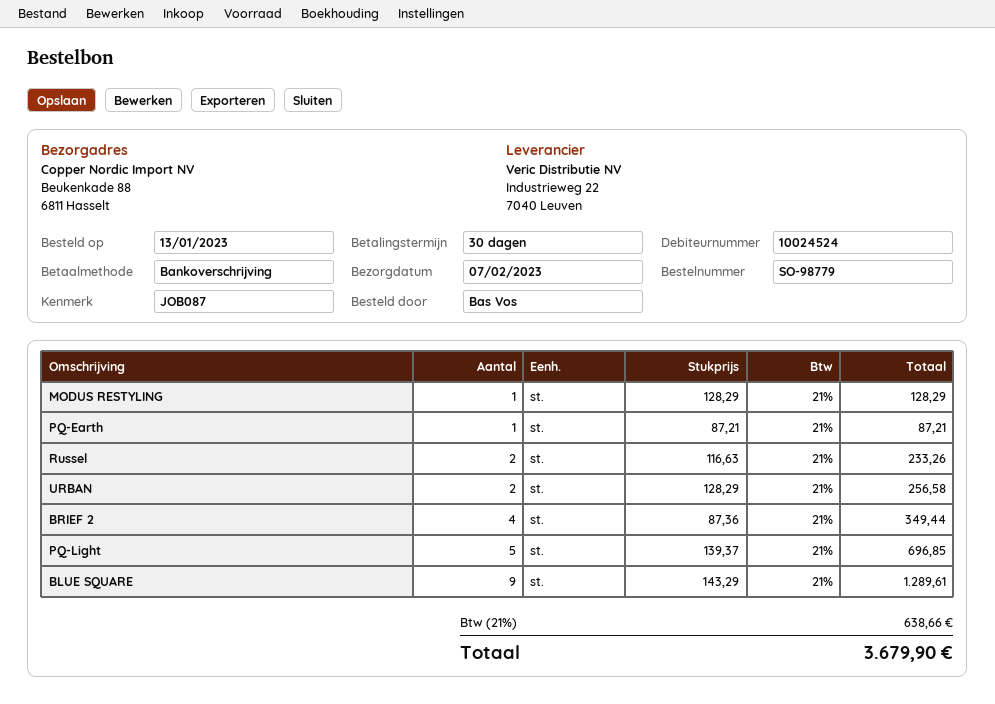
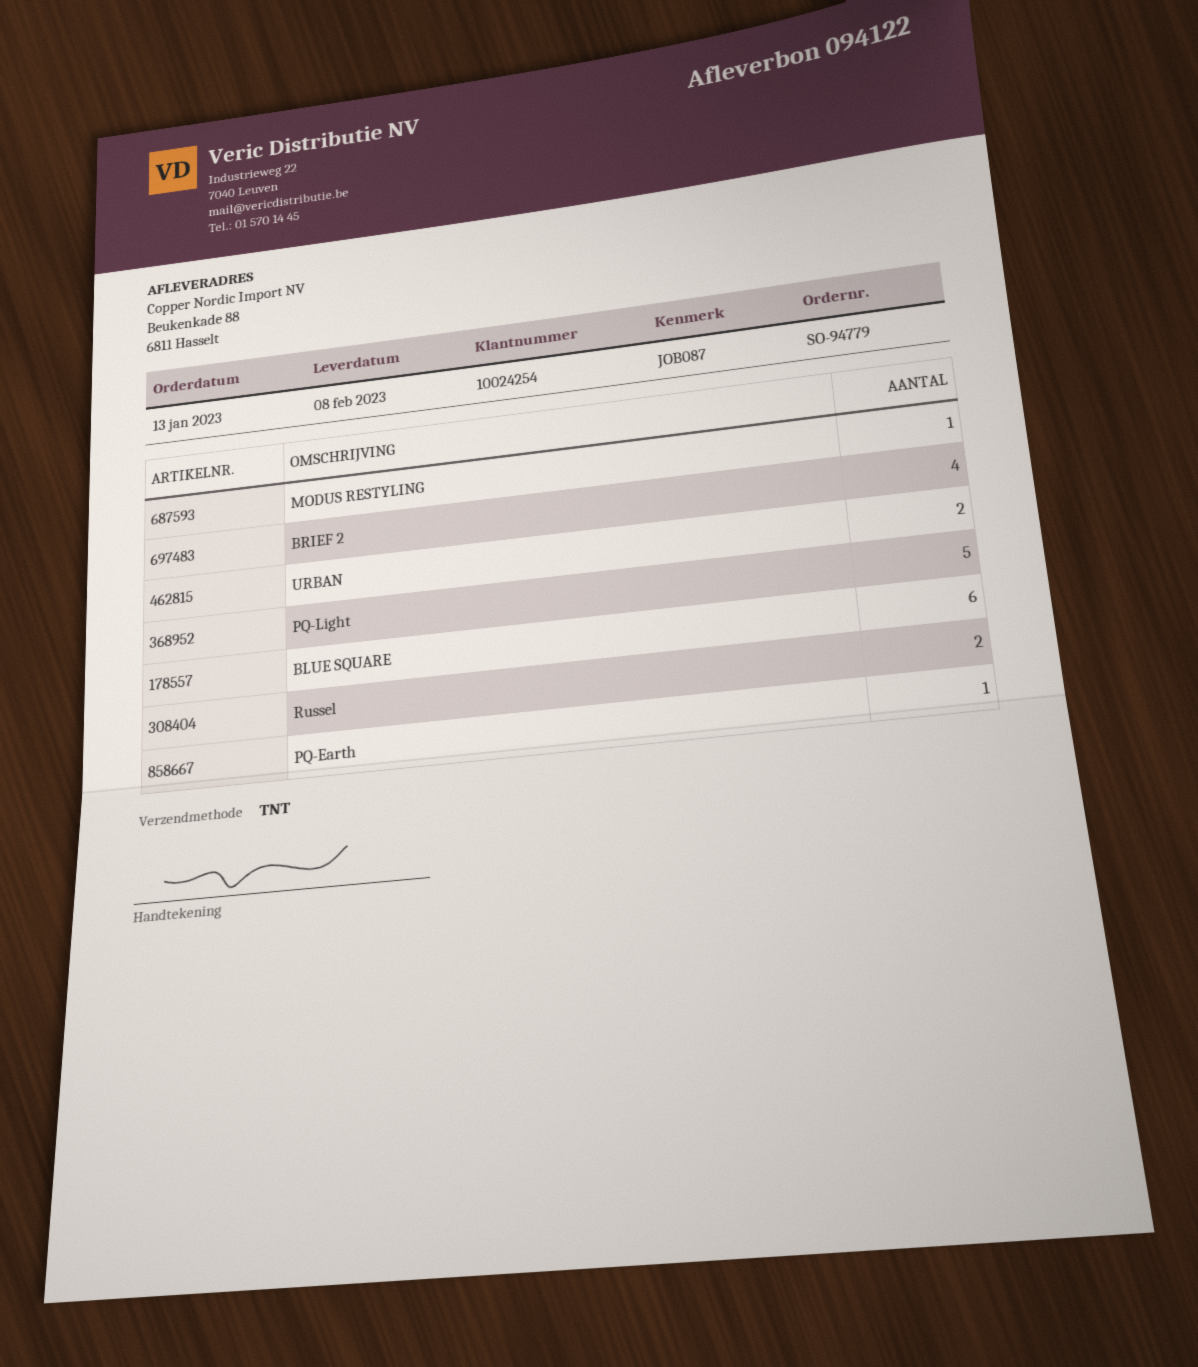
order number: SO-98779 -> SO-94779
delivery date: 2023-02-07 -> 2023-02-08
customer number: 10024524 -> 10024254
BLUE SQUARE: 9 -> 6

